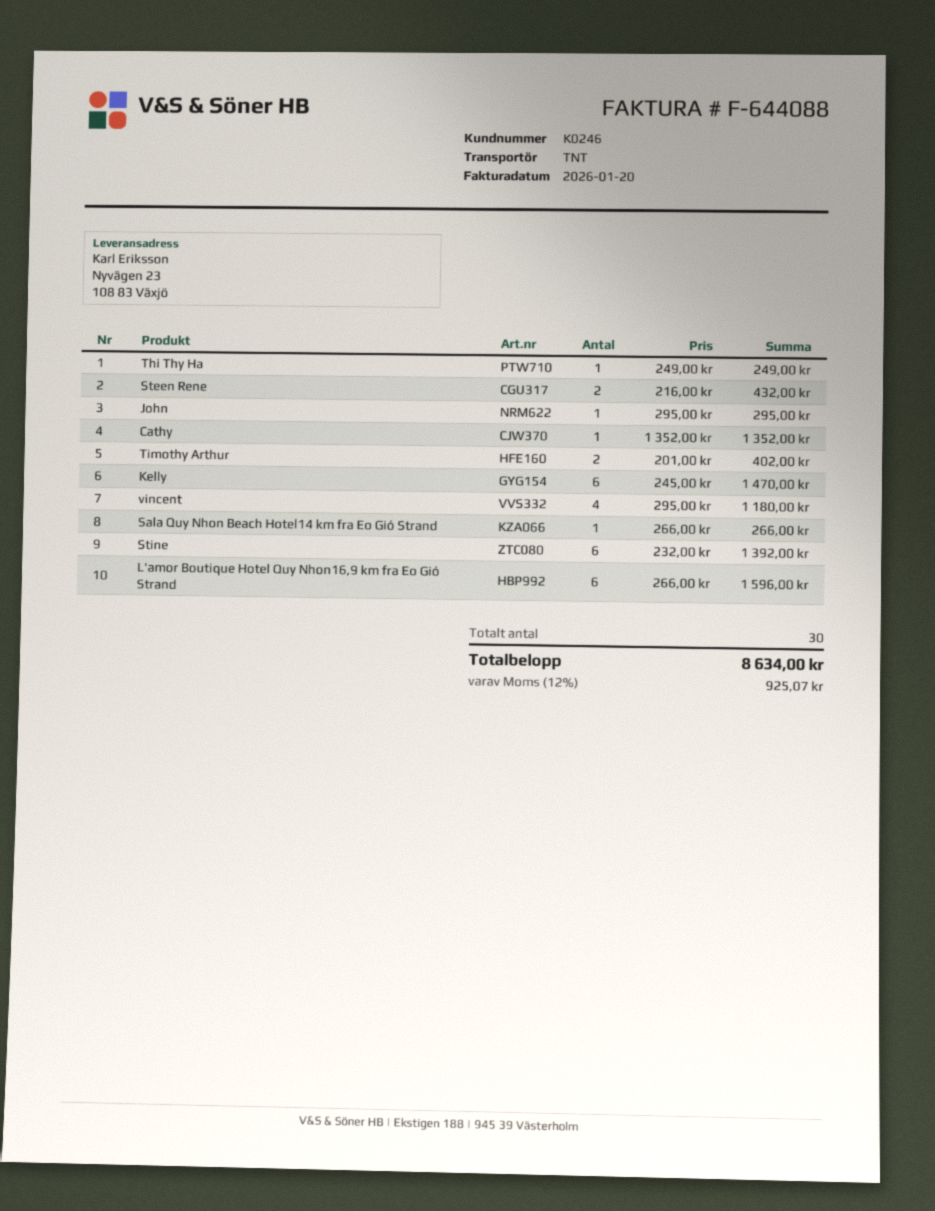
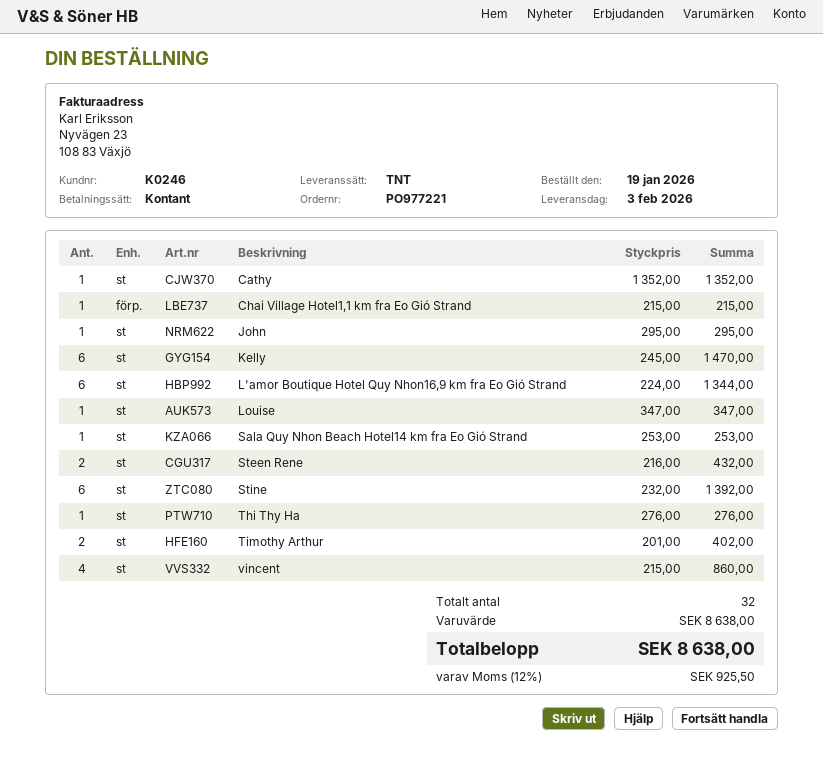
Thi Thy Ha: 1 x 249.00 = 249.00 -> 1 x 276.00 = 276.00
vincent: 4 x 295.00 = 1180.00 -> 4 x 215.00 = 860.00
Sala Quy Nhon Beach Hotel14 km fra Eo Gió Strand: 1 x 266.00 = 266.00 -> 1 x 253.00 = 253.00
L'amor Boutique Hotel Quy Nhon16,9 km fra Eo Gió Strand: 6 x 266.00 = 1596.00 -> 6 x 224.00 = 1344.00
Chai Village Hotel1,1 km fra Eo Gió Strand: none -> 1 x 215.00 = 215.00
Louise: none -> 1 x 347.00 = 347.00
total quantity: 30 -> 32
tax: 12% = 925.07 -> 12% = 925.50
total: 8634.00 -> 8638.00

